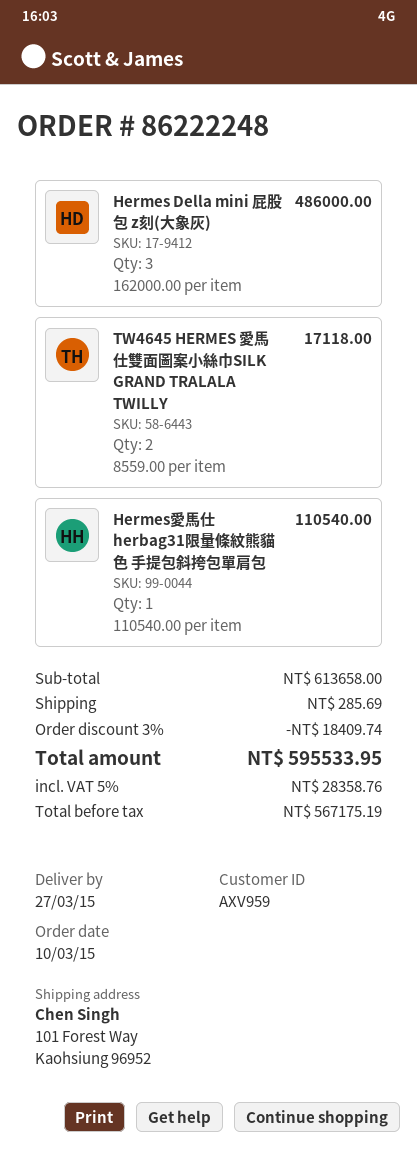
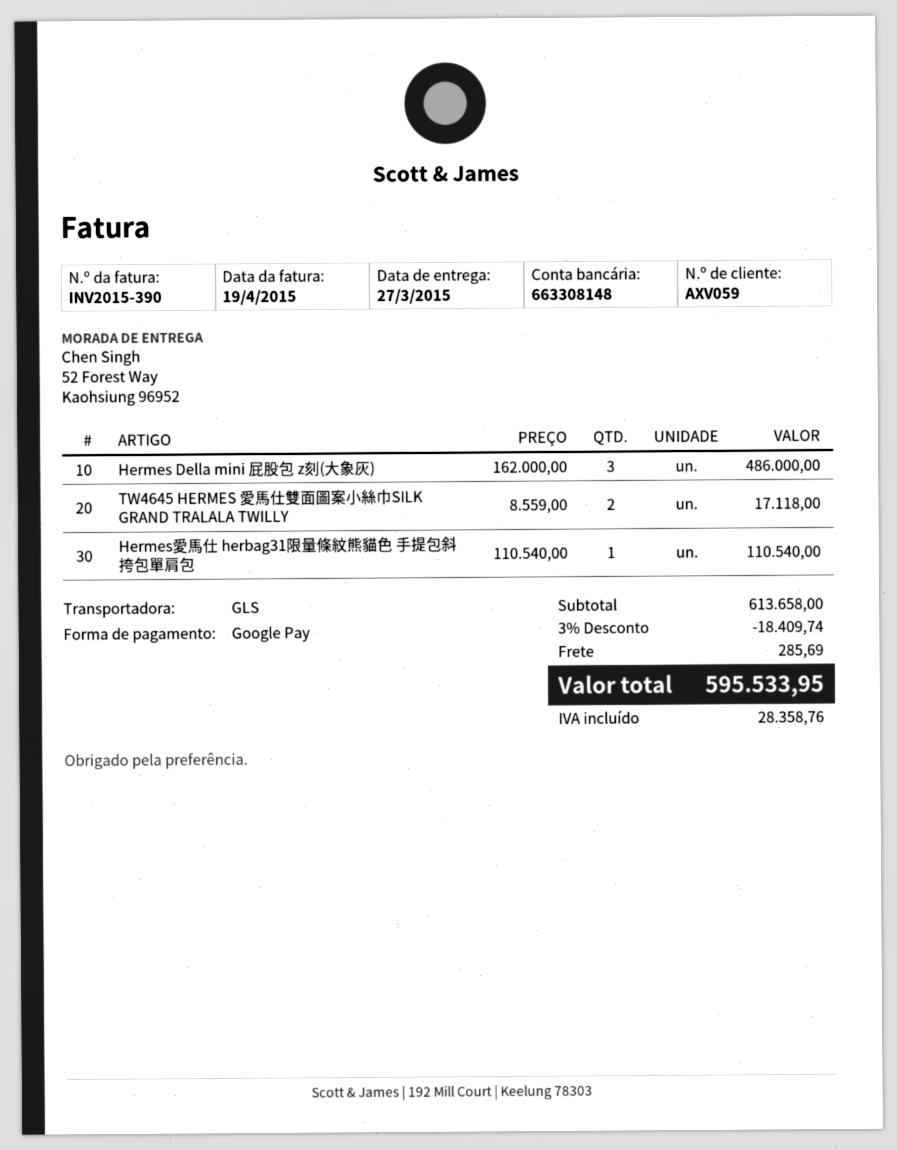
customer number: AXV959 -> AXV059
ship to: 101 Forest Way, Kaohsiung 96952 -> 52 Forest Way, Kaohsiung 96952

